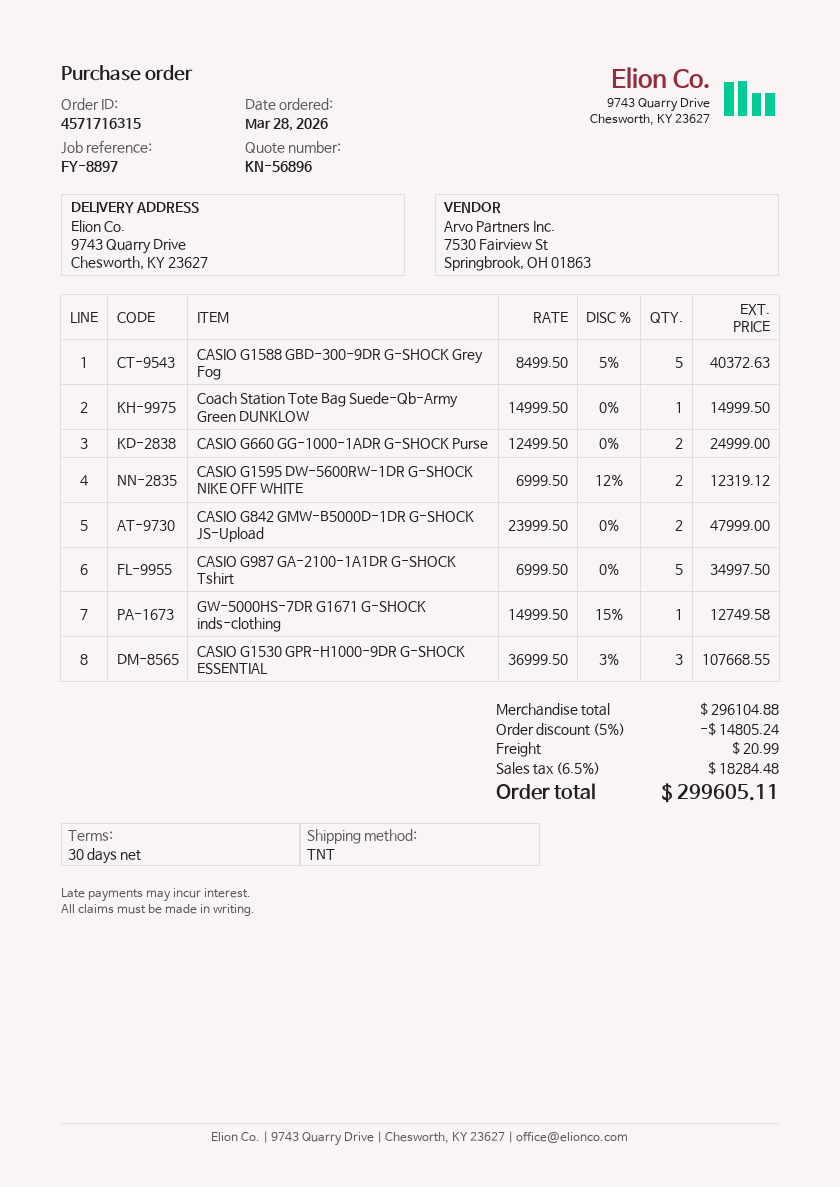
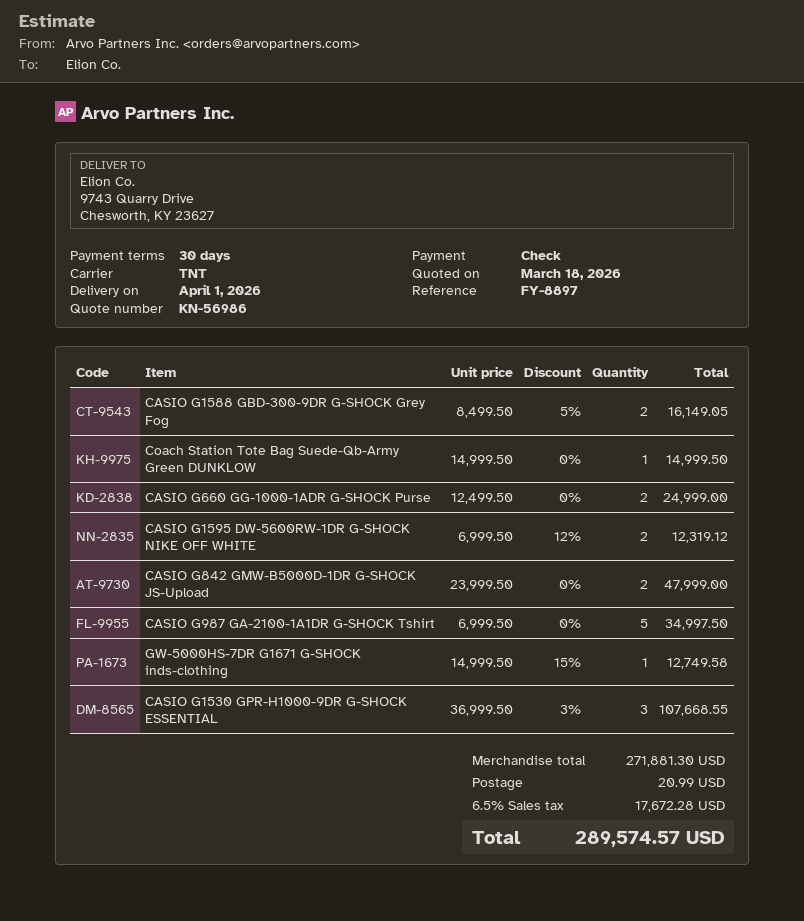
quote number: KN-56896 -> KN-56986
CASIO G1588 GBD-300-9DR G-SHOCK Grey Fog: 5 x 8499.50 - 5% = 40372.63 -> 2 x 8499.50 - 5% = 16149.05
subtotal: 296104.88 -> 271881.30
discount: 5% = 14805.24 -> none
tax: 6.5% = 18284.48 -> 6.5% = 17672.28
total: 299605.11 -> 289574.57

